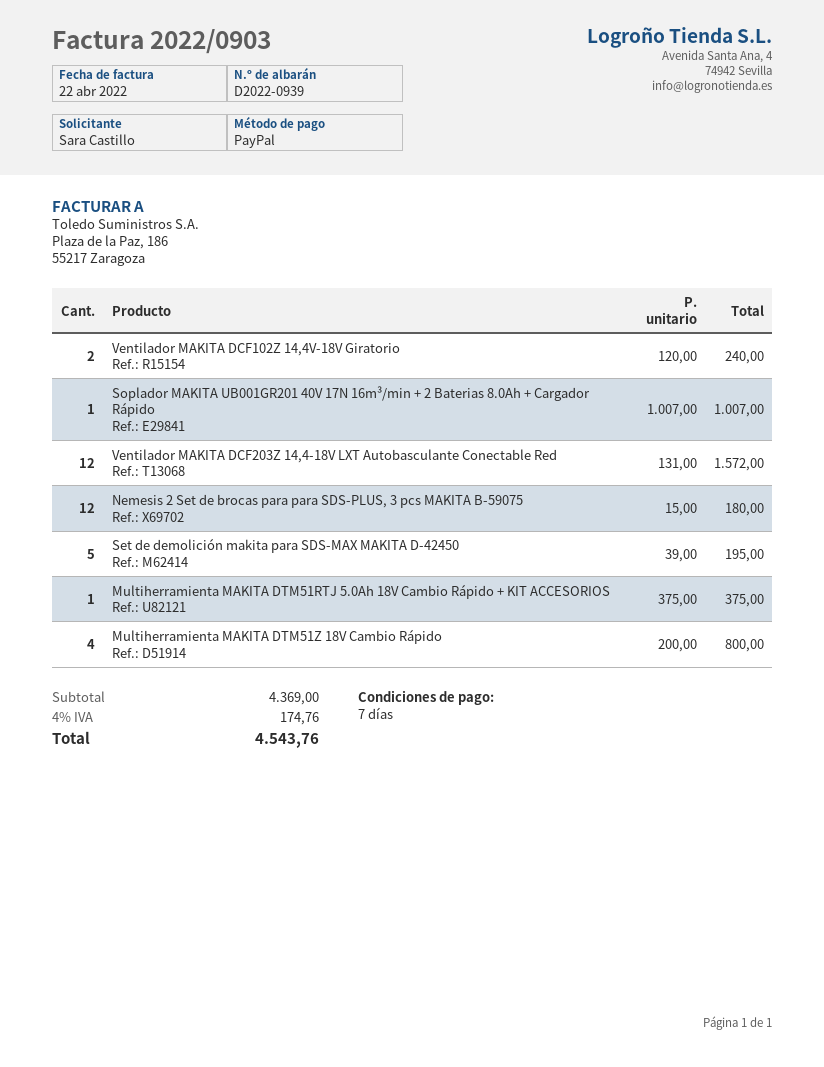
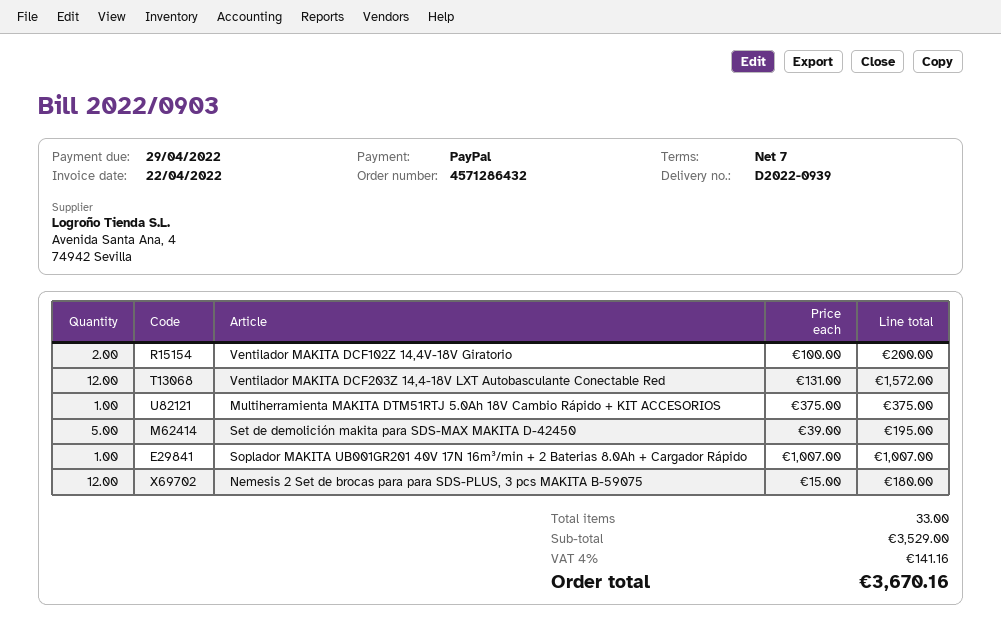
Ventilador MAKITA DCF102Z 14,4V-18V Giratorio: 2 x 120.00 = 240.00 -> 2 x 100.00 = 200.00
Multiherramienta MAKITA DTM51Z 18V Cambio Rápido: 4 x 200.00 = 800.00 -> none
subtotal: 4369.00 -> 3529.00
tax: 4% = 174.76 -> 4% = 141.16
total: 4543.76 -> 3670.16

